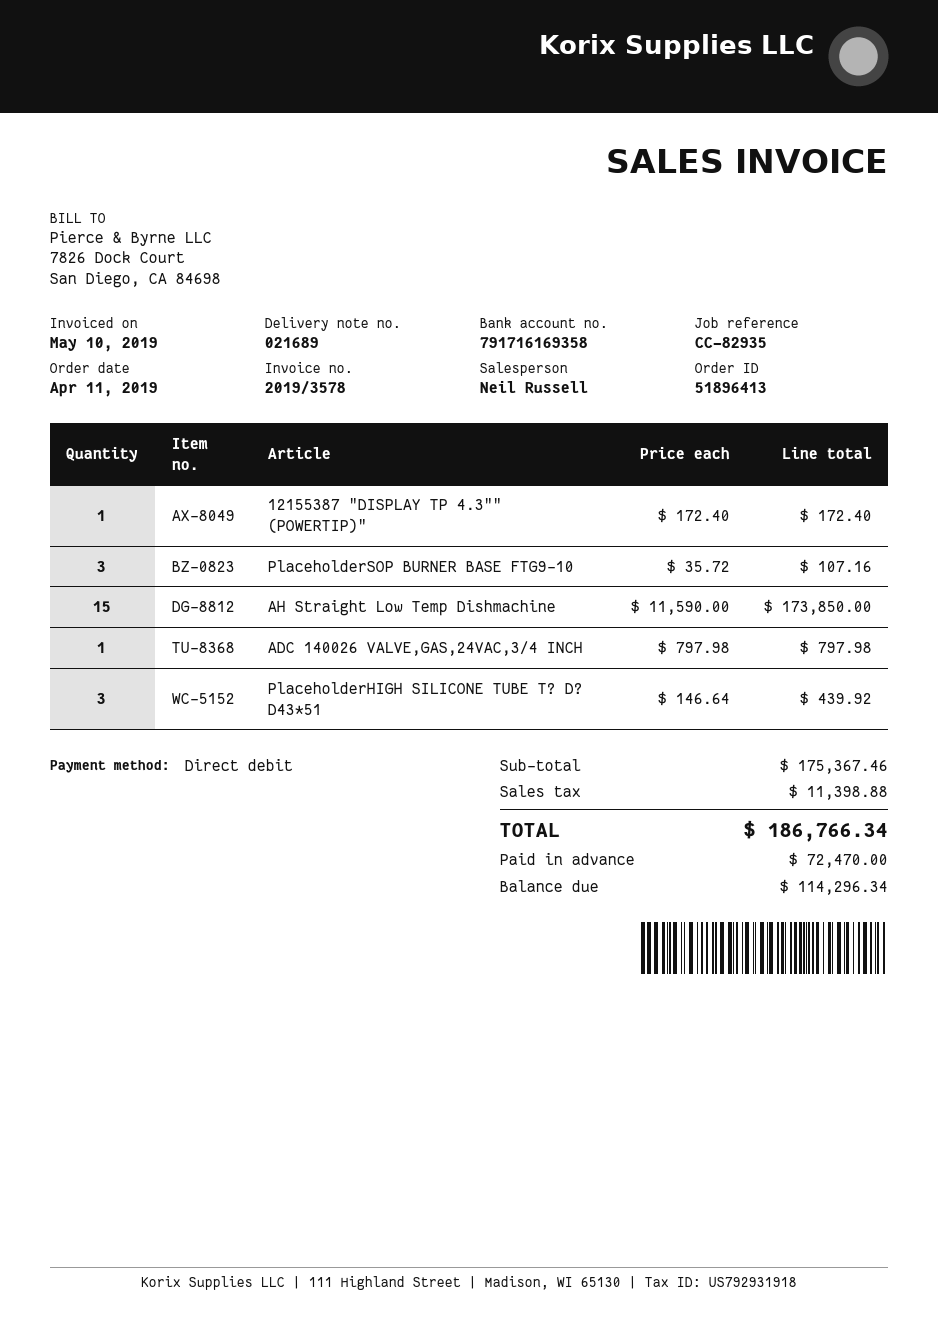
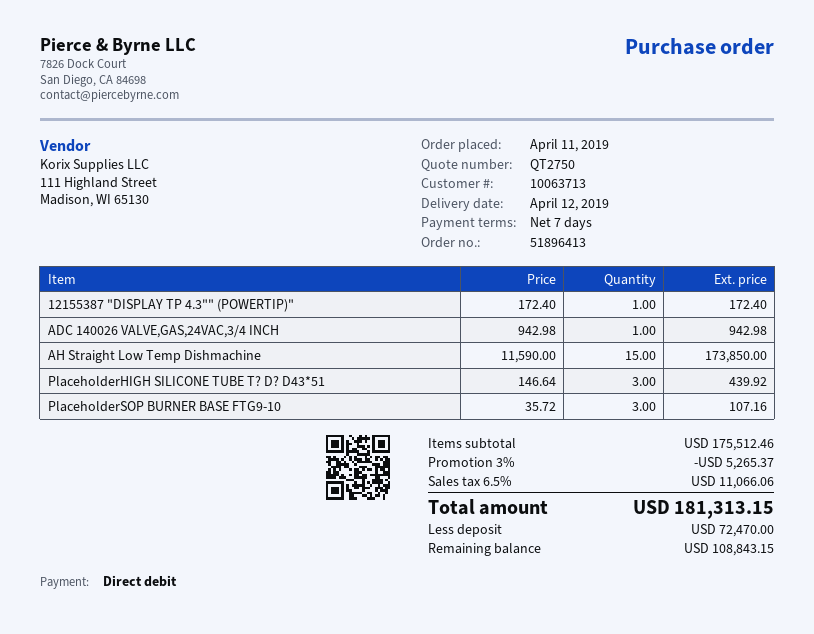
ADC 140026 VALVE,GAS,24VAC,3/4 INCH: 1 x 797.98 = 797.98 -> 1 x 942.98 = 942.98
subtotal: 175367.46 -> 175512.46
discount: none -> 3% = 5265.37
tax: 11398.88 -> 11066.06
total: 186766.34 -> 181313.15
balance: 114296.34 -> 108843.15

